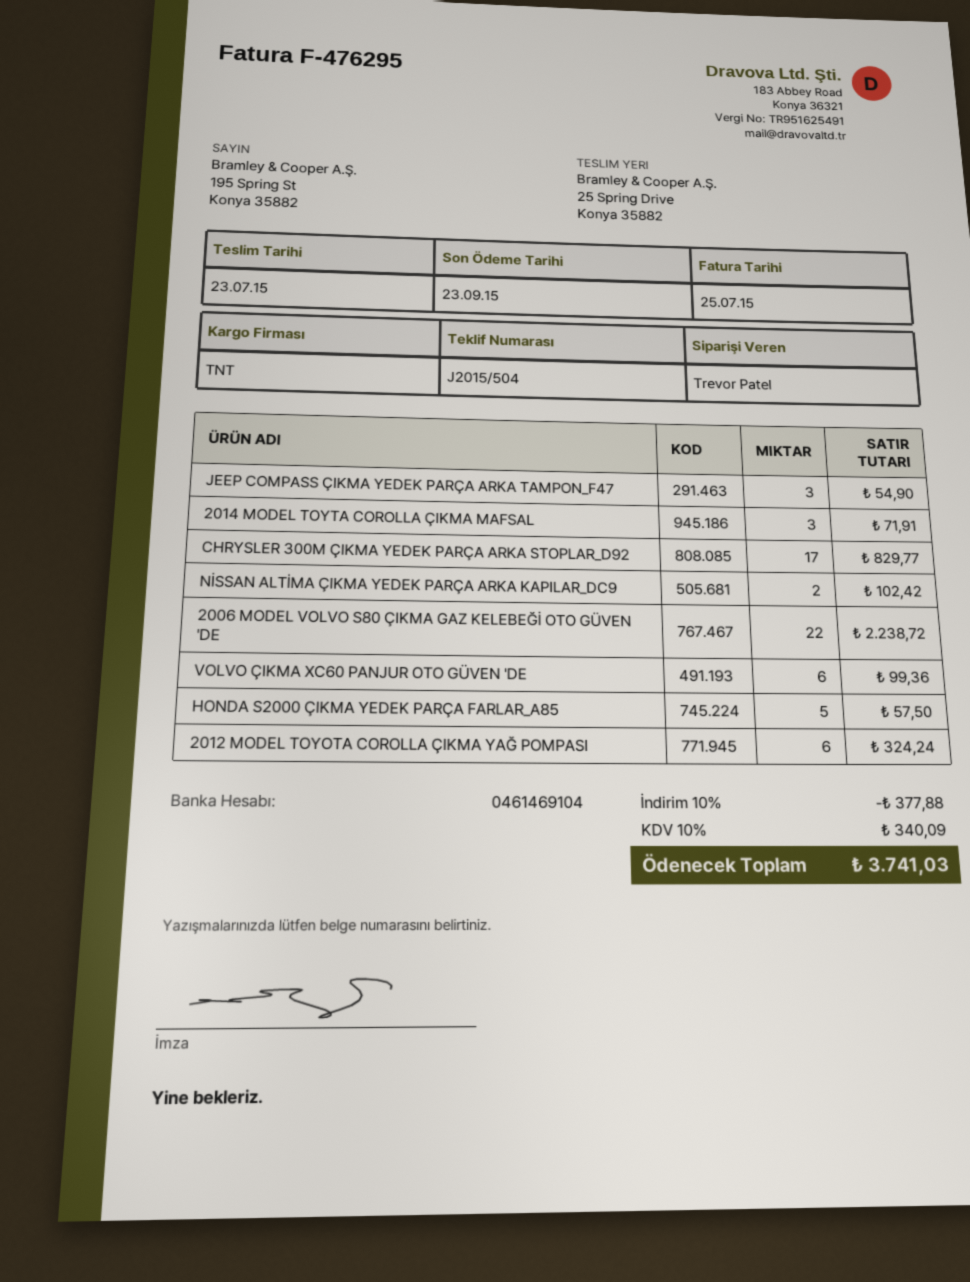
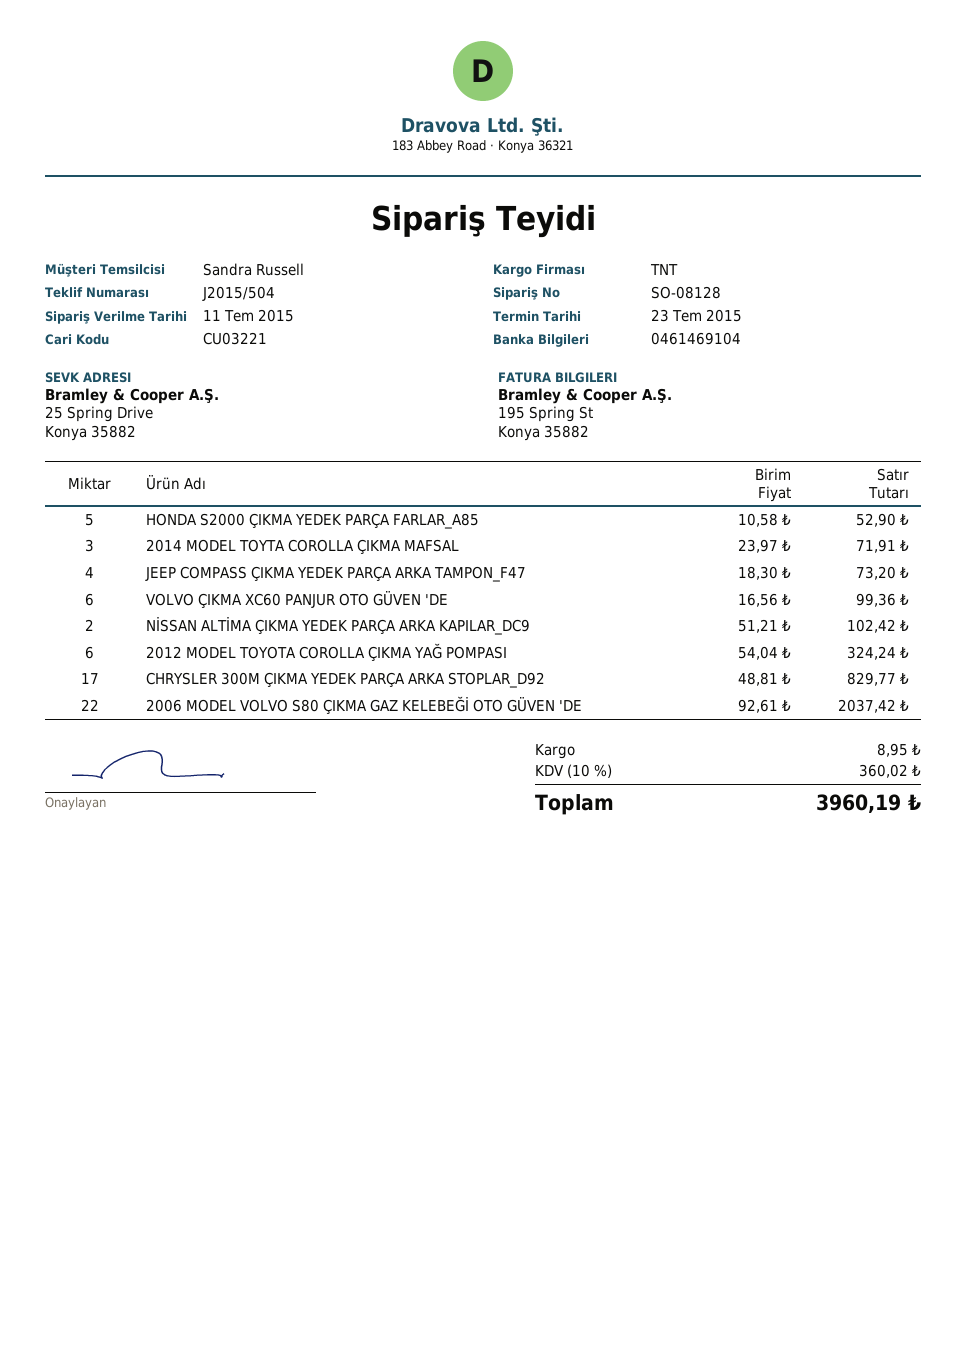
JEEP COMPASS ÇIKMA YEDEK PARÇA ARKA TAMPON_F47: 3 for 54.90 -> 4 for 73.20
2006 MODEL VOLVO S80 ÇIKMA GAZ KELEBEĞİ OTO GÜVEN 'DE: 22 for 2238.72 -> 22 for 2037.42
HONDA S2000 ÇIKMA YEDEK PARÇA FARLAR_A85: 5 for 57.50 -> 5 for 52.90
discount: 10% = 377.88 -> none
shipping: none -> 8.95
tax: 10% = 340.09 -> 10% = 360.02
total: 3741.03 -> 3960.19

